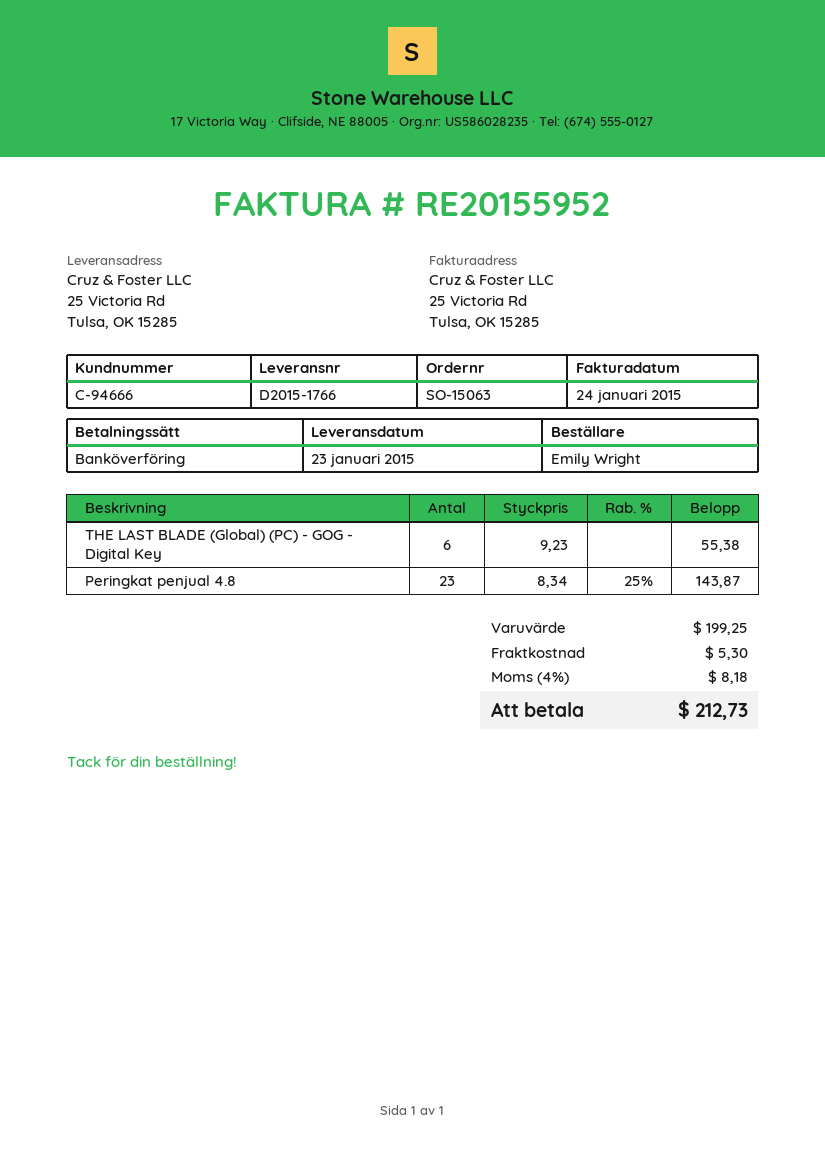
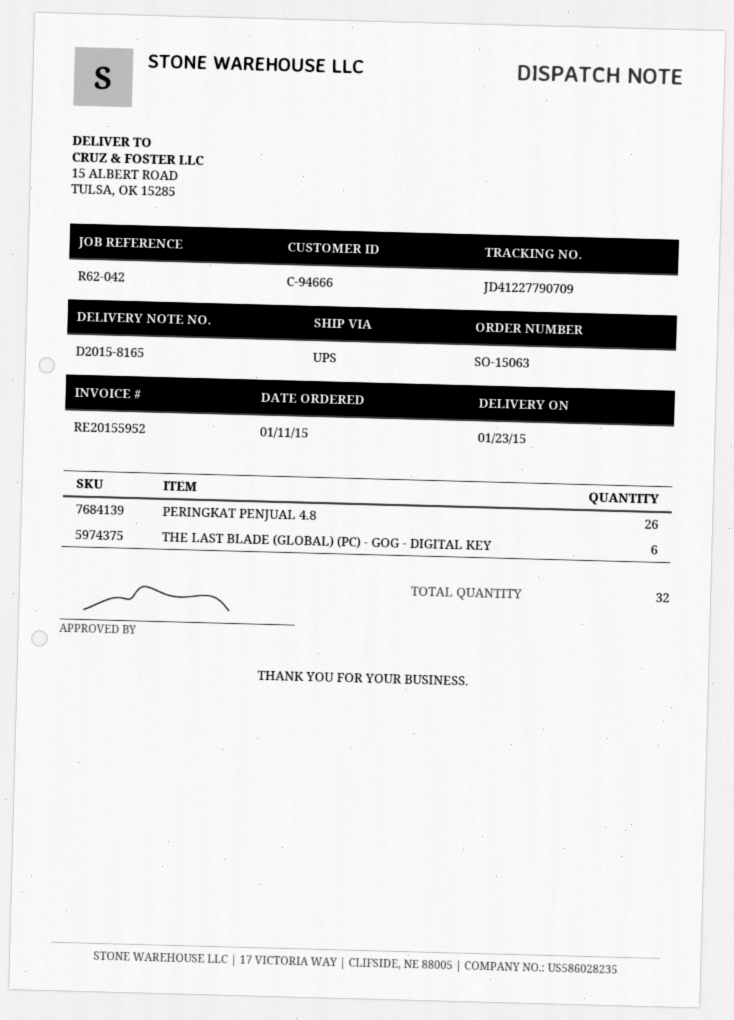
delivery note number: D2015-1766 -> D2015-8165
ship to: 25 Victoria Rd, Tulsa, OK 15285 -> 15 ALBERT ROAD, TULSA, OK 15285
Peringkat penjual 4.8: 23 -> 26

